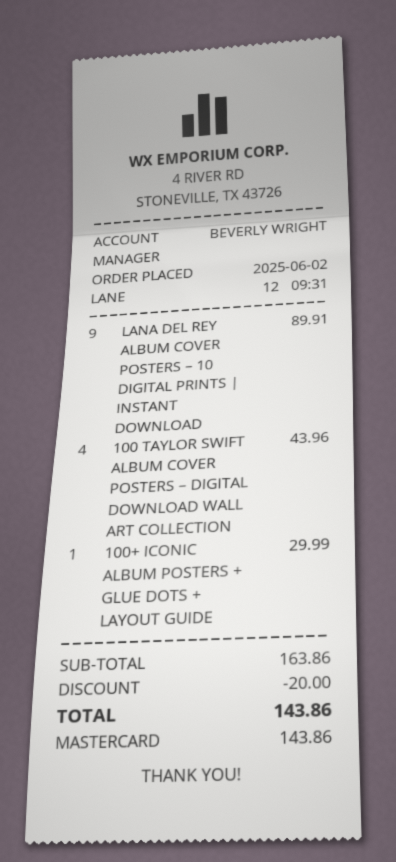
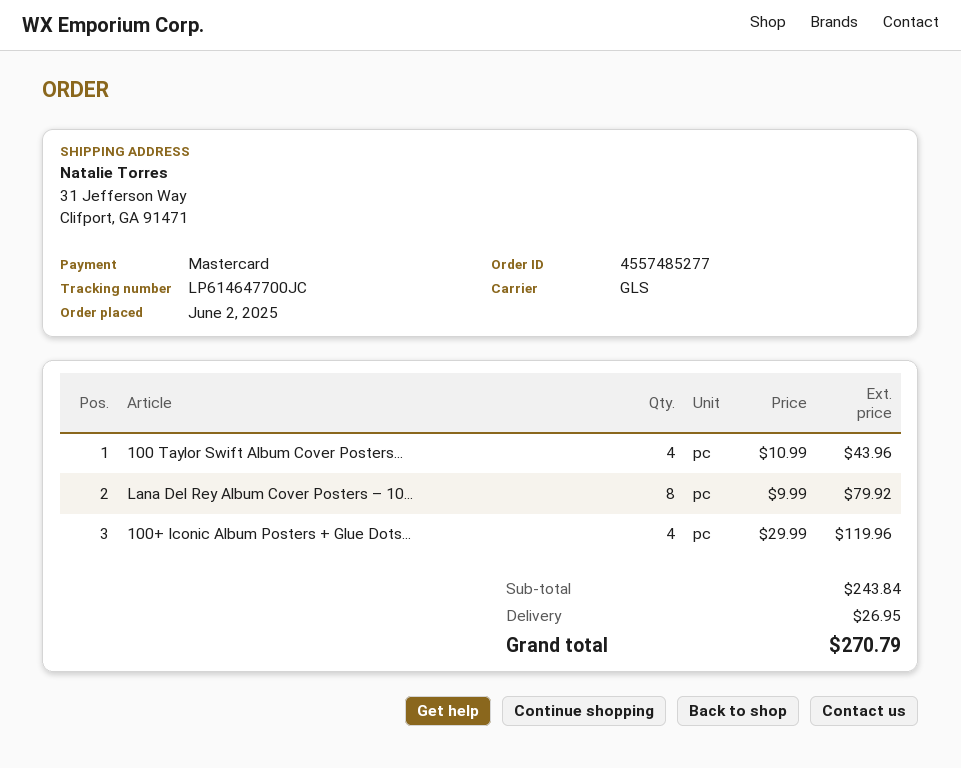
LANA DEL REY ALBUM COVER POSTERS – 10 DIGITAL PRINTS | INSTANT DOWNLOAD: 9 for 89.91 -> 8 for 79.92
100+ ICONIC ALBUM POSTERS + GLUE DOTS + LAYOUT GUIDE: 1 for 29.99 -> 4 for 119.96
subtotal: 163.86 -> 243.84
discount: 20.00 -> none
shipping: none -> 26.95
total: 143.86 -> 270.79

